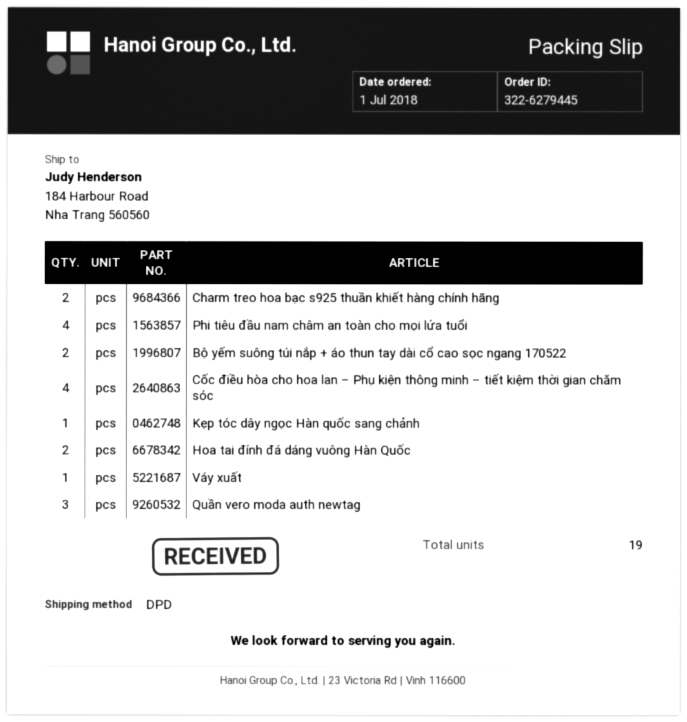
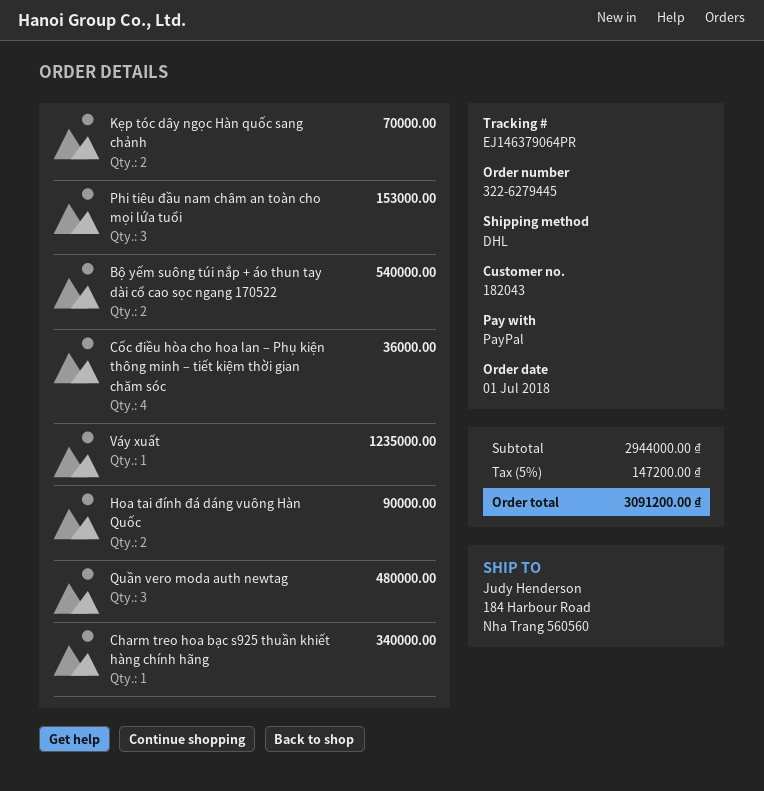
shipping method: DPD -> DHL
Charm treo hoa bạc s925 thuần khiết hàng chính hãng: 2 -> 1
Phi tiêu đầu nam châm an toàn cho mọi lứa tuổi: 4 -> 3
Kẹp tóc dây ngọc Hàn quốc sang chảnh: 1 -> 2

